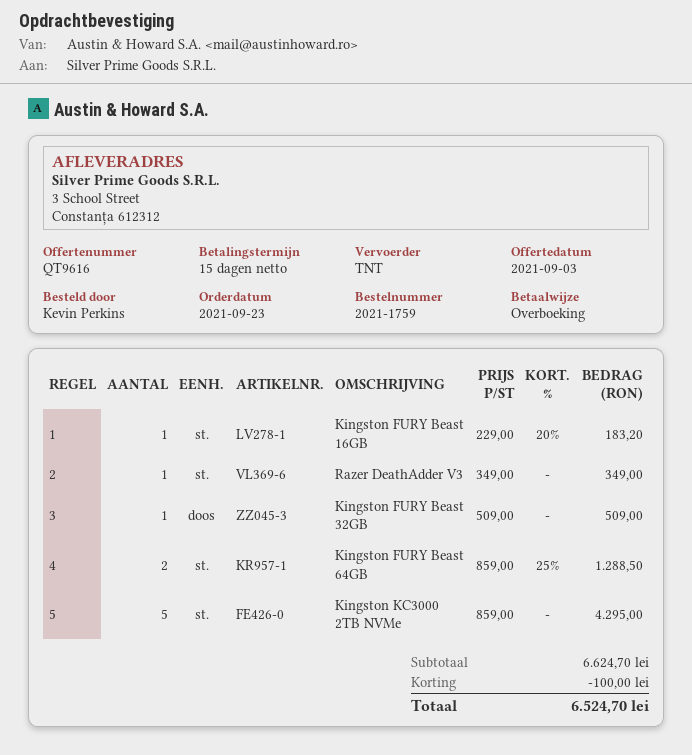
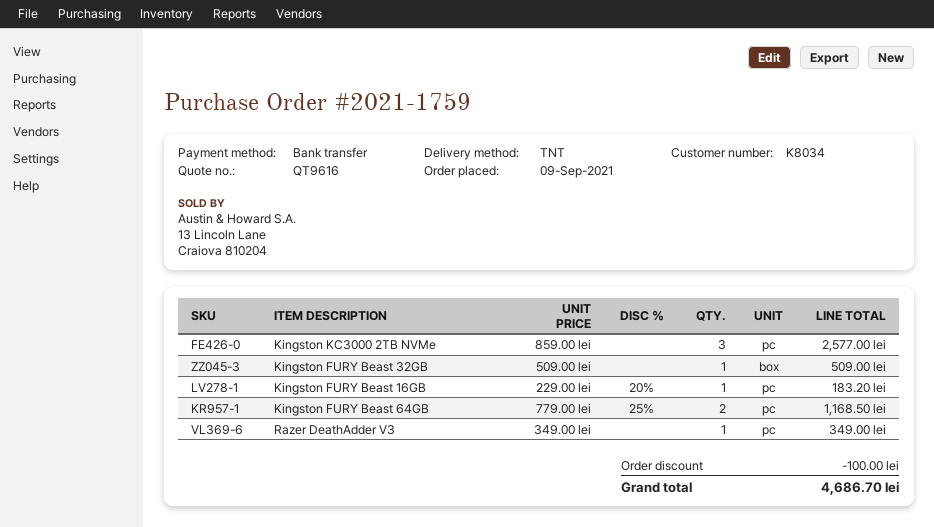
order date: 2021-09-23 -> 2021-09-09
Kingston FURY Beast 64GB: 2 x 859.00 - 25% = 1288.50 -> 2 x 779.00 - 25% = 1168.50
Kingston KC3000 2TB NVMe: 5 x 859.00 = 4295.00 -> 3 x 859.00 = 2577.00
total: 6524.70 -> 4686.70

